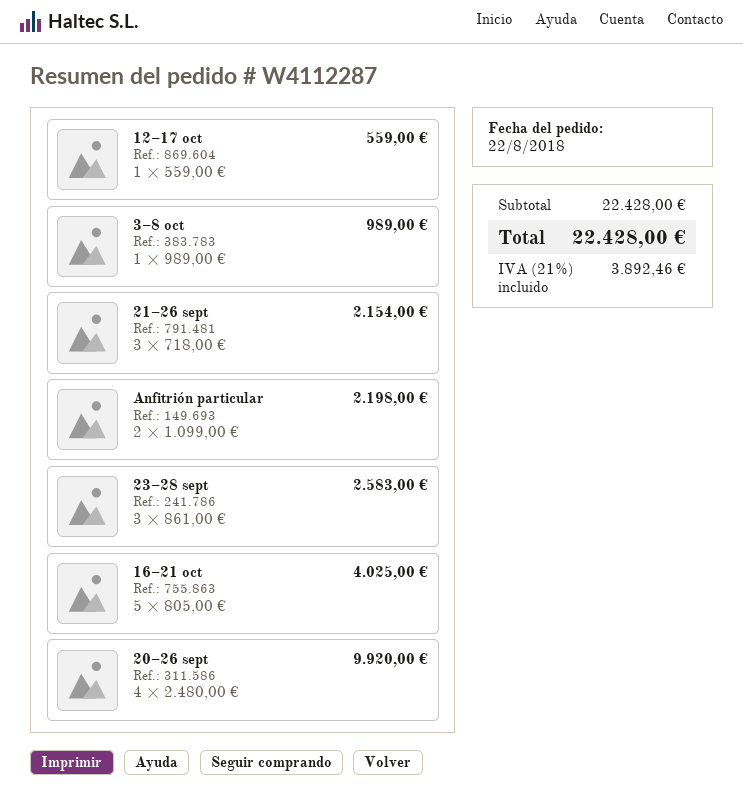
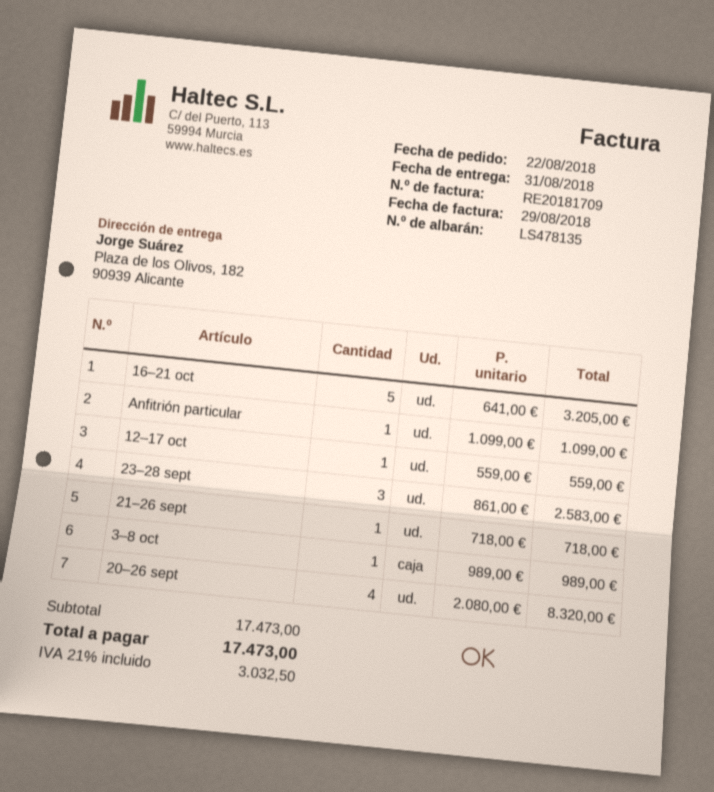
21–26 sept: 3 x 718.00 = 2154.00 -> 1 x 718.00 = 718.00
Anfitrión particular: 2 x 1099.00 = 2198.00 -> 1 x 1099.00 = 1099.00
16–21 oct: 5 x 805.00 = 4025.00 -> 5 x 641.00 = 3205.00
20–26 sept: 4 x 2480.00 = 9920.00 -> 4 x 2080.00 = 8320.00
subtotal: 22428.00 -> 17473.00
tax: 21% = 3892.46 -> 21% = 3032.50
total: 22428.00 -> 17473.00

